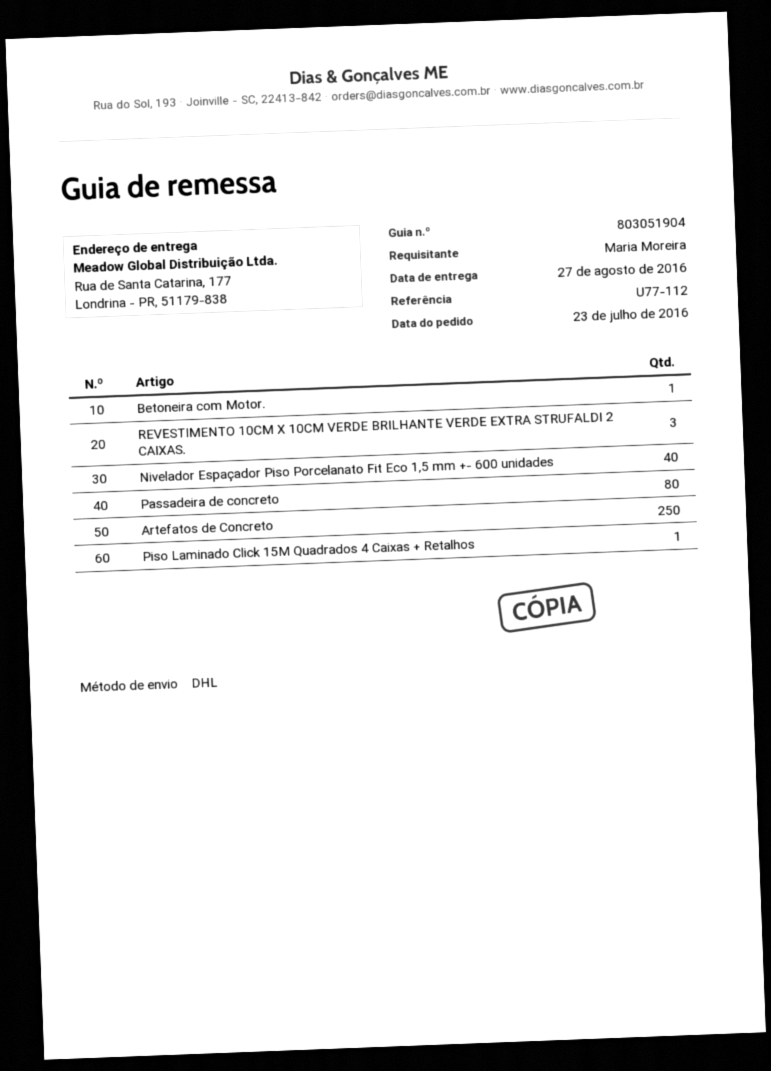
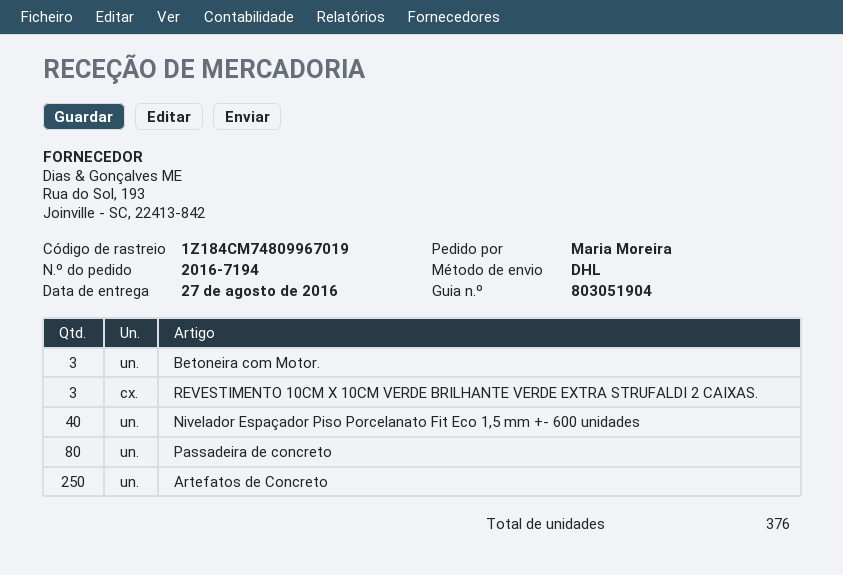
Betoneira com Motor.: 1 -> 3
Piso Laminado Click 15M Quadrados 4 Caixas + Retalhos: 1 -> none

